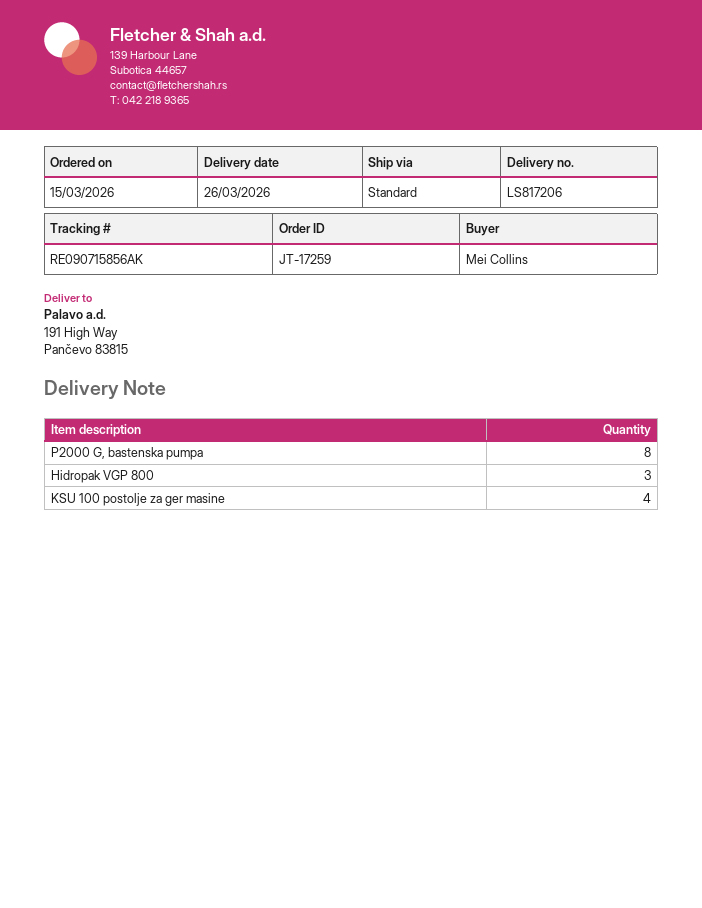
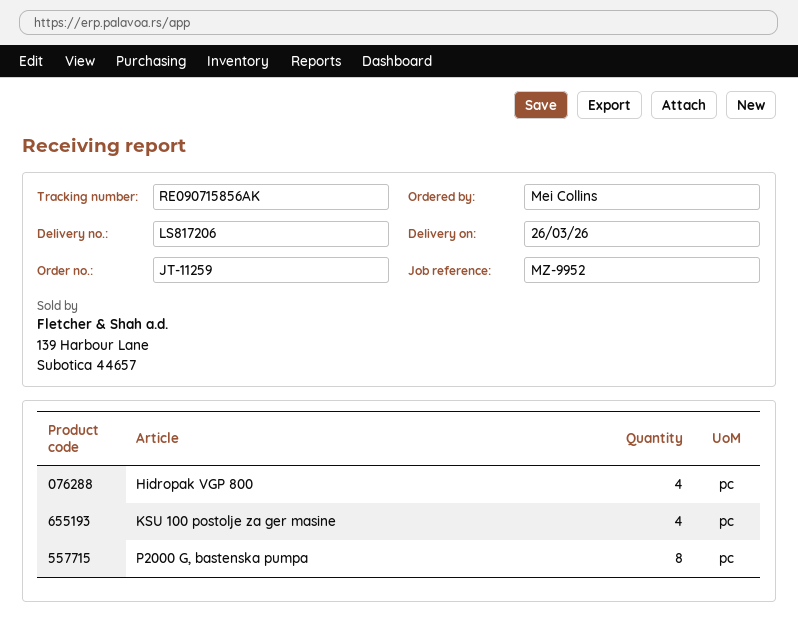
order number: JT-17259 -> JT-11259
Hidropak VGP 800: 3 -> 4

